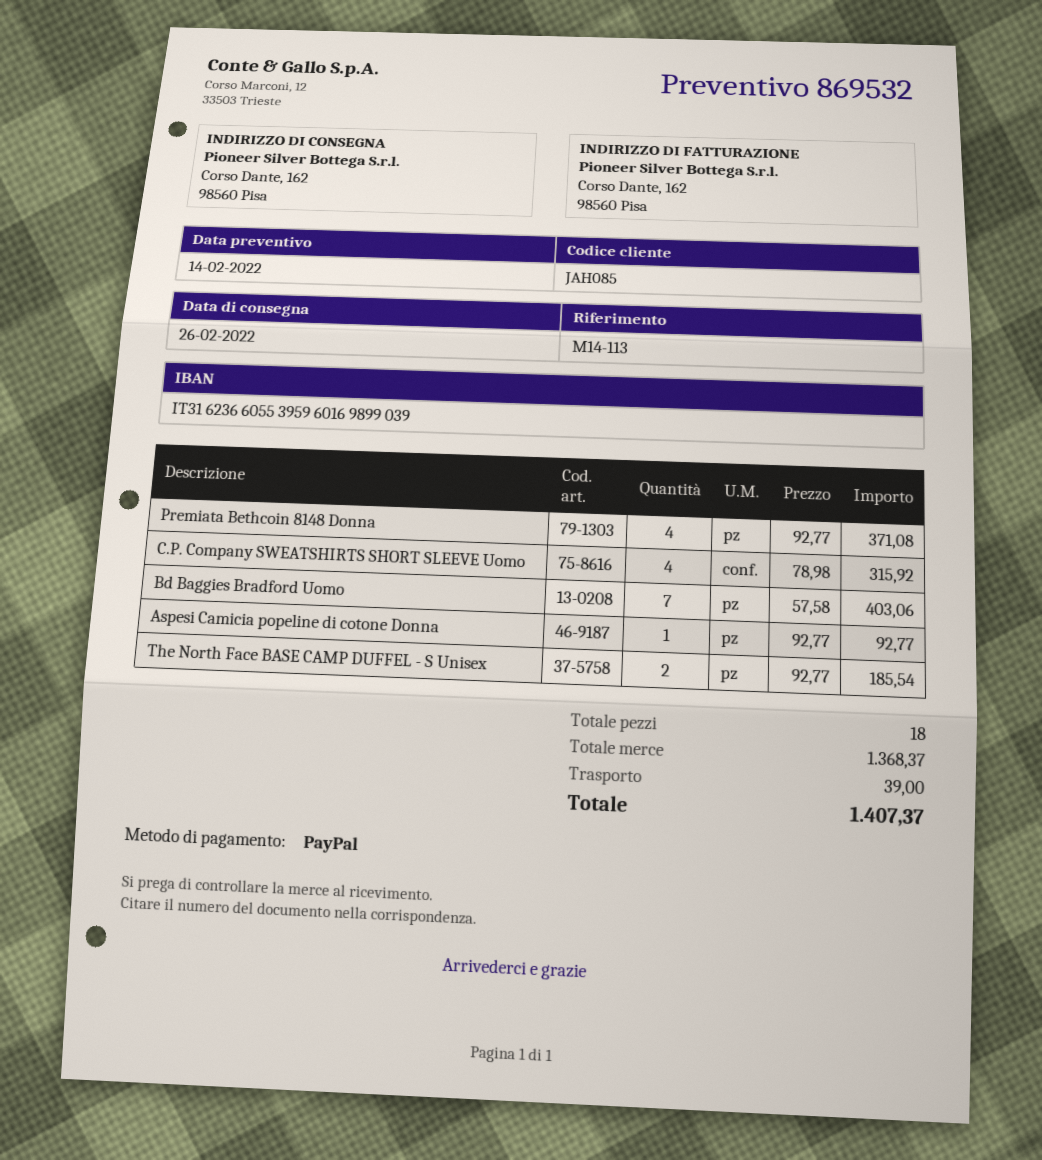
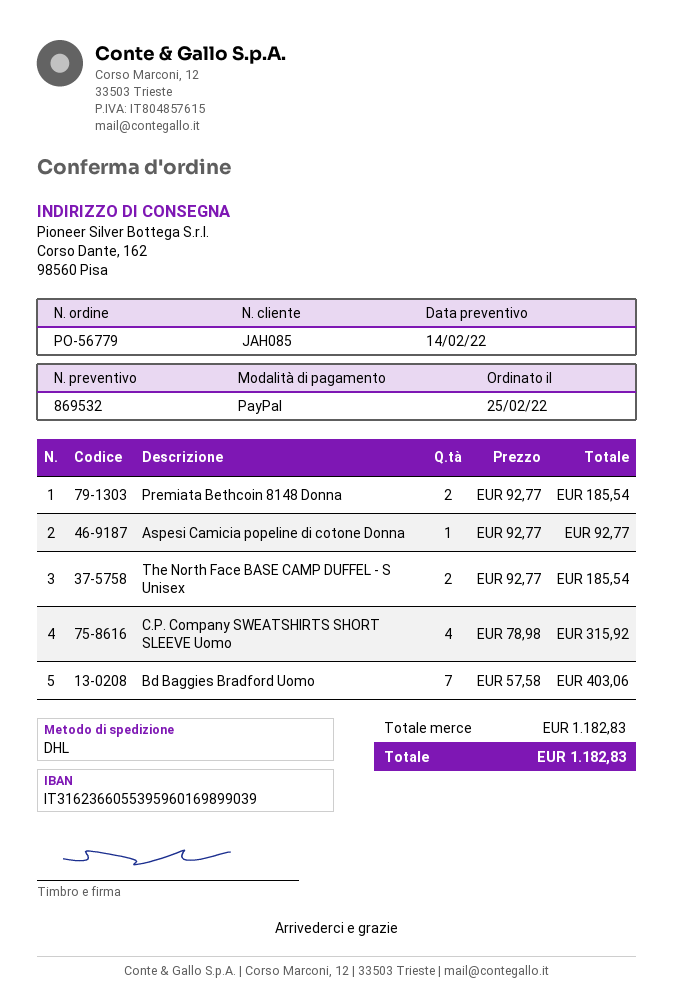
Premiata Bethcoin 8148 Donna: 4 x 92.77 = 371.08 -> 2 x 92.77 = 185.54
subtotal: 1368.37 -> 1182.83
shipping: 39.00 -> none
total: 1407.37 -> 1182.83

